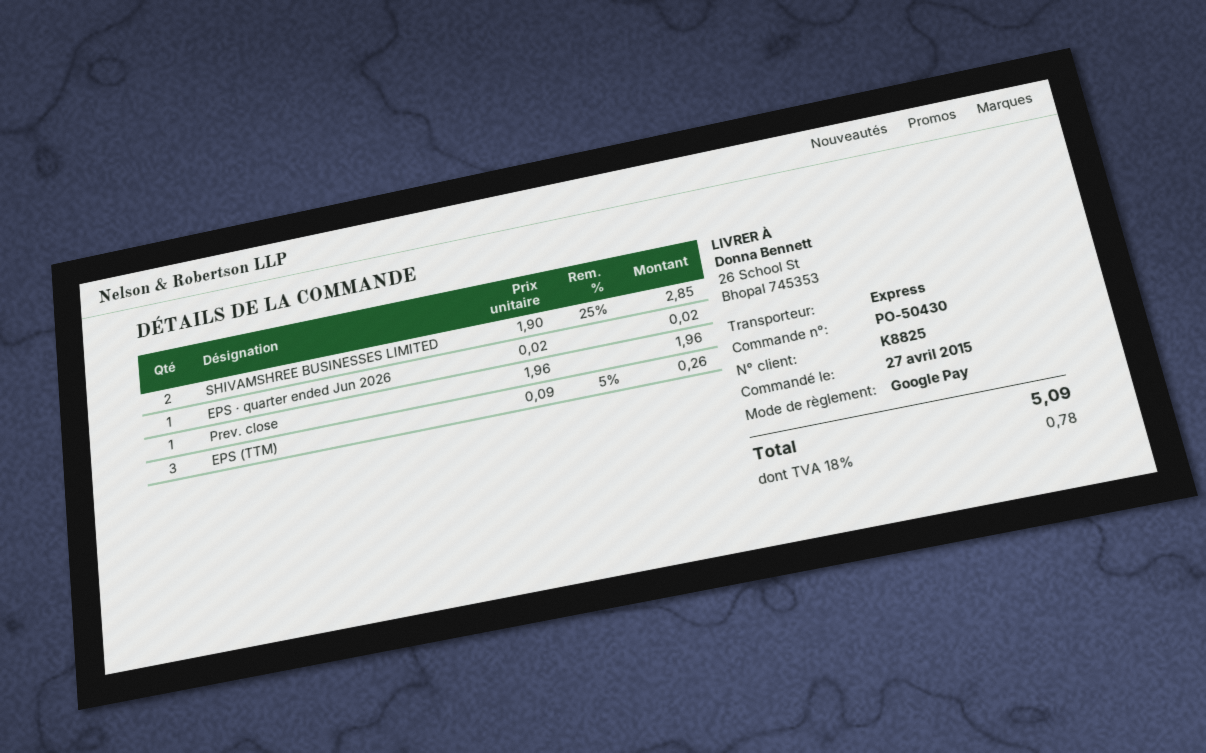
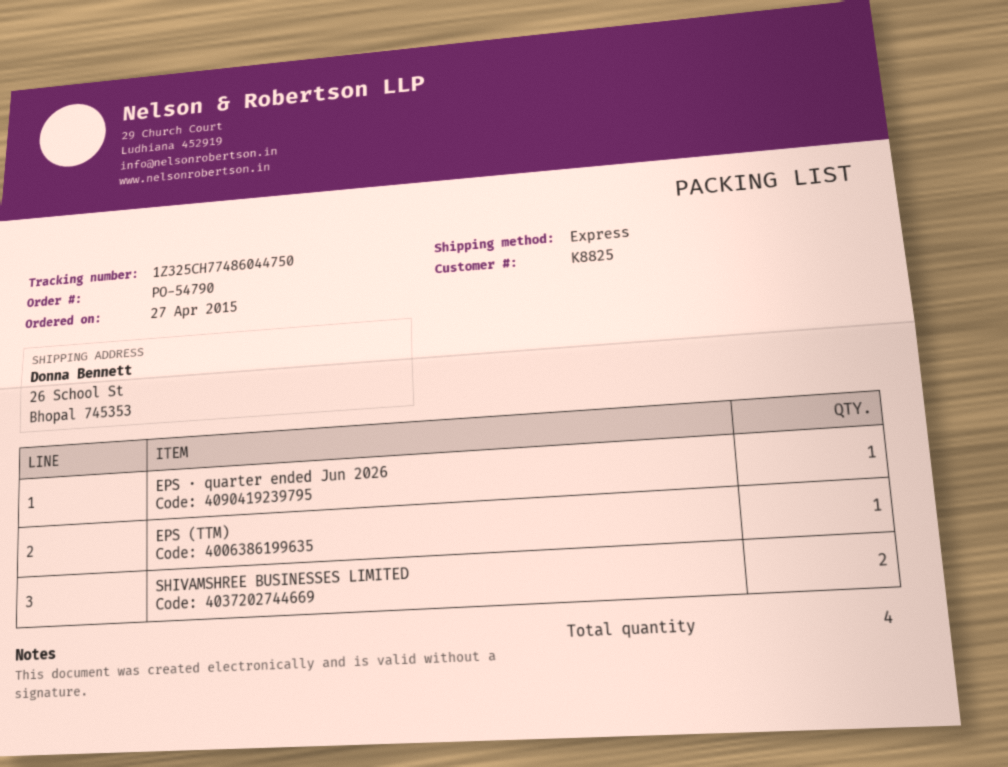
order number: PO-50430 -> PO-54790
Prev. close: 1 -> none
EPS (TTM): 3 -> 1

